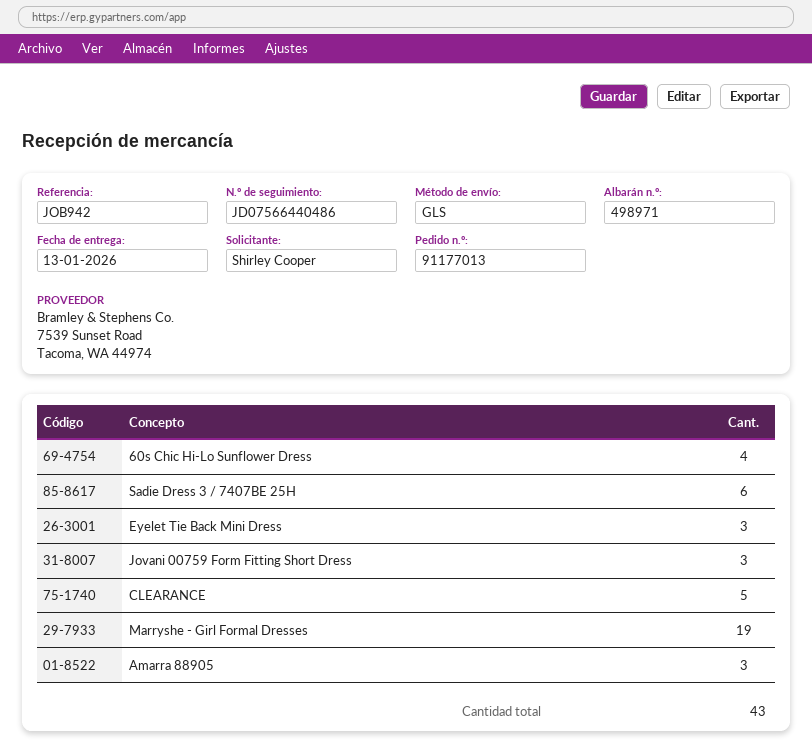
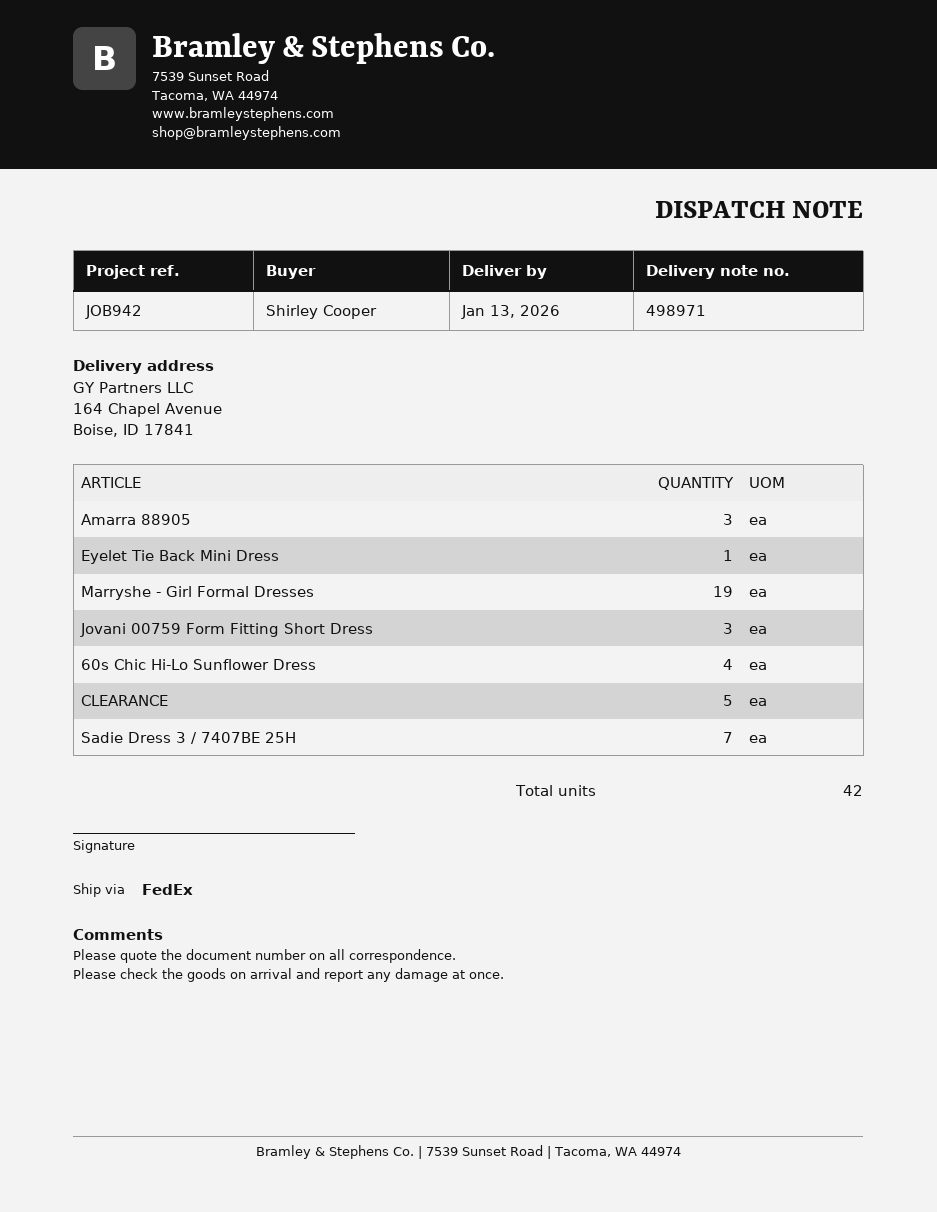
shipping method: GLS -> FedEx
Sadie Dress 3 / 7407BE 25H: 6 -> 7
Eyelet Tie Back Mini Dress: 3 -> 1
total quantity: 43 -> 42

